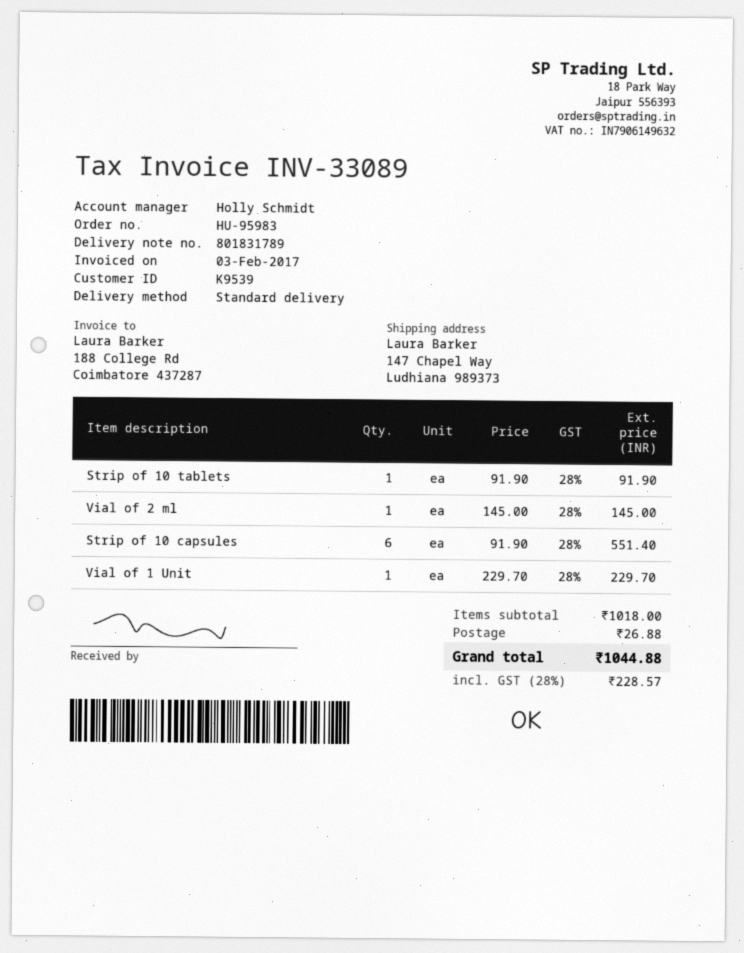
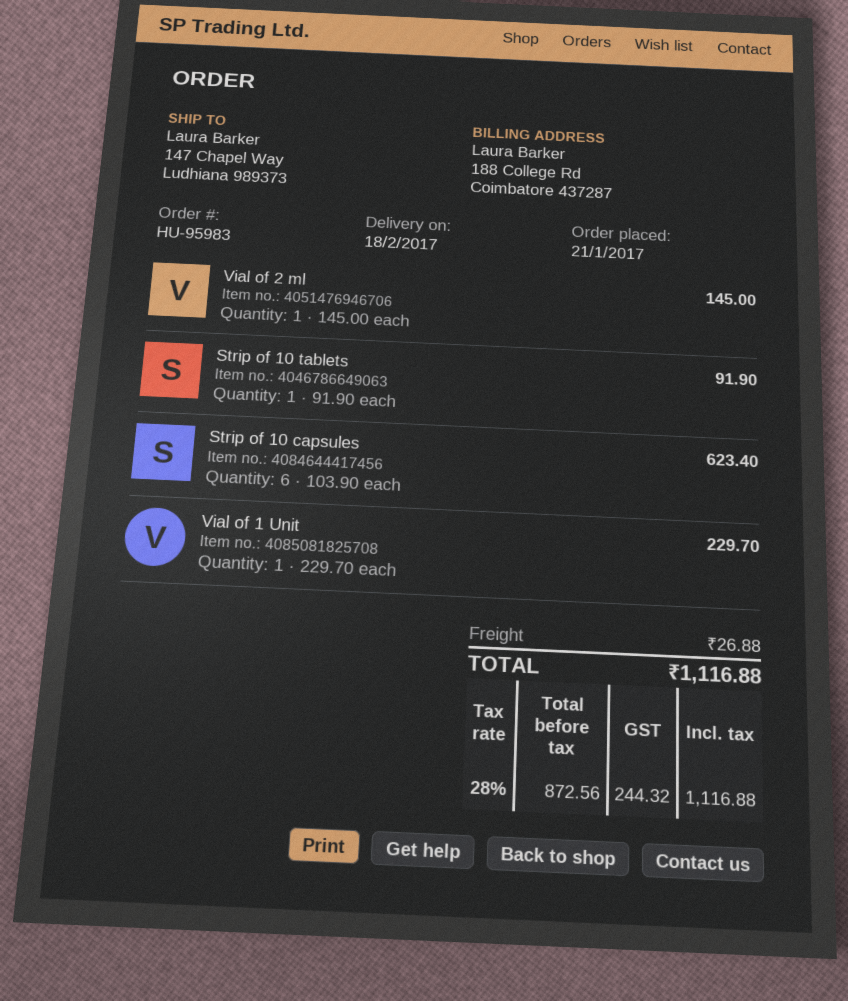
Strip of 10 capsules: 6 x 91.90 = 551.40 -> 6 x 103.90 = 623.40
tax: 28% = 228.57 -> 28% = 244.32
total: 1044.88 -> 1116.88

